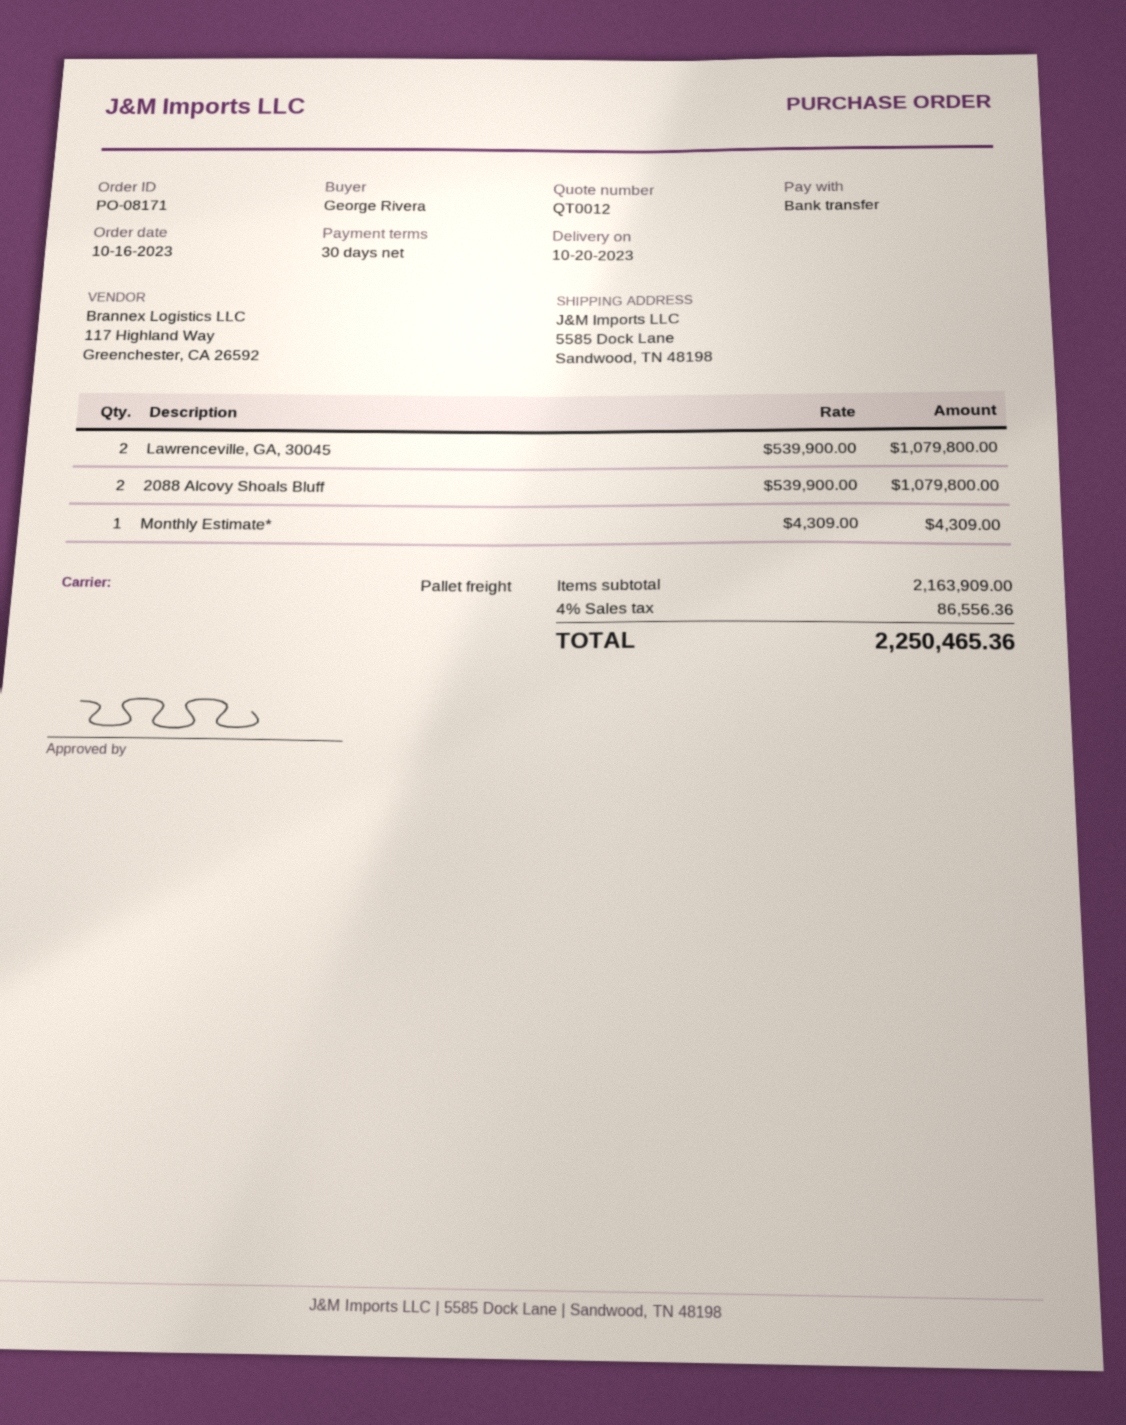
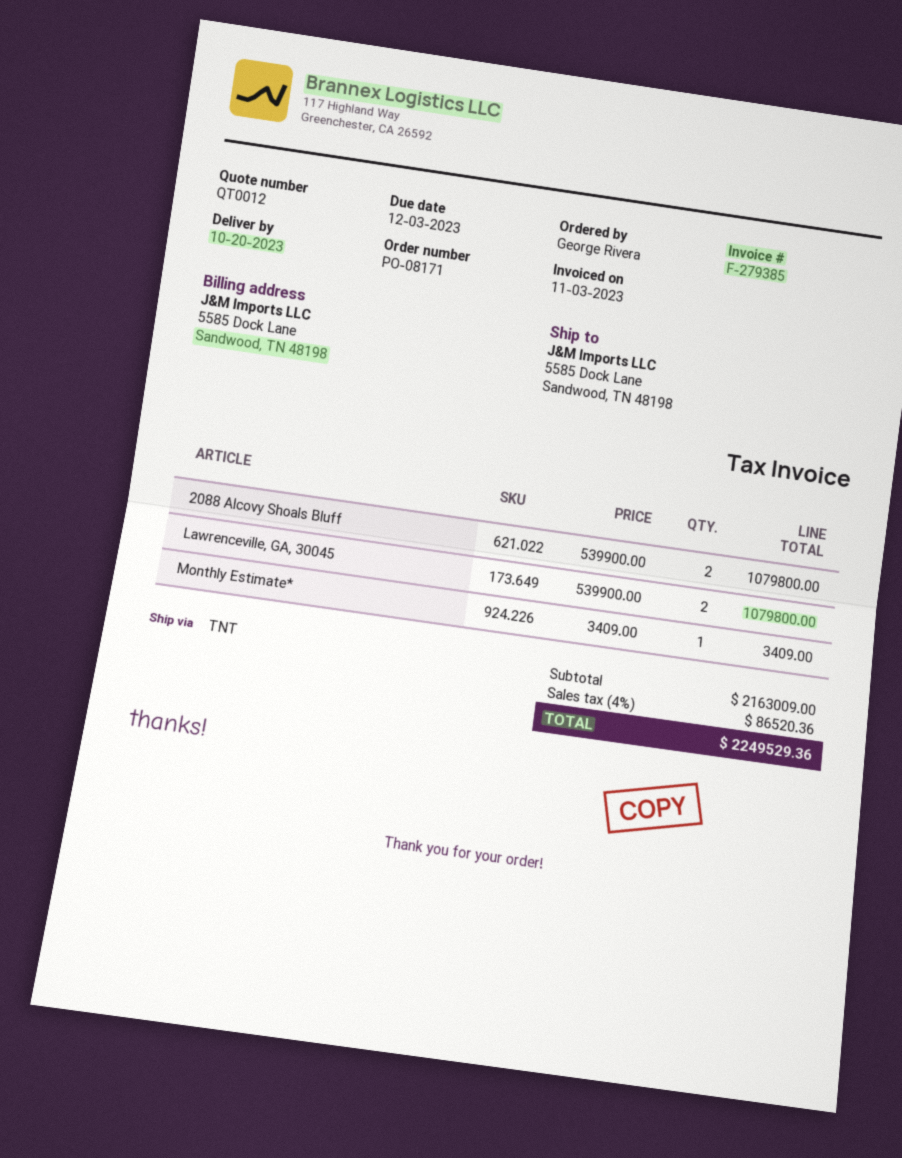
shipping method: pallet freight -> TNT
Monthly Estimate*: 1 x 4309.00 = 4309.00 -> 1 x 3409.00 = 3409.00
subtotal: 2163909.00 -> 2163009.00
tax: 4% = 86556.36 -> 4% = 86520.36
total: 2250465.36 -> 2249529.36

